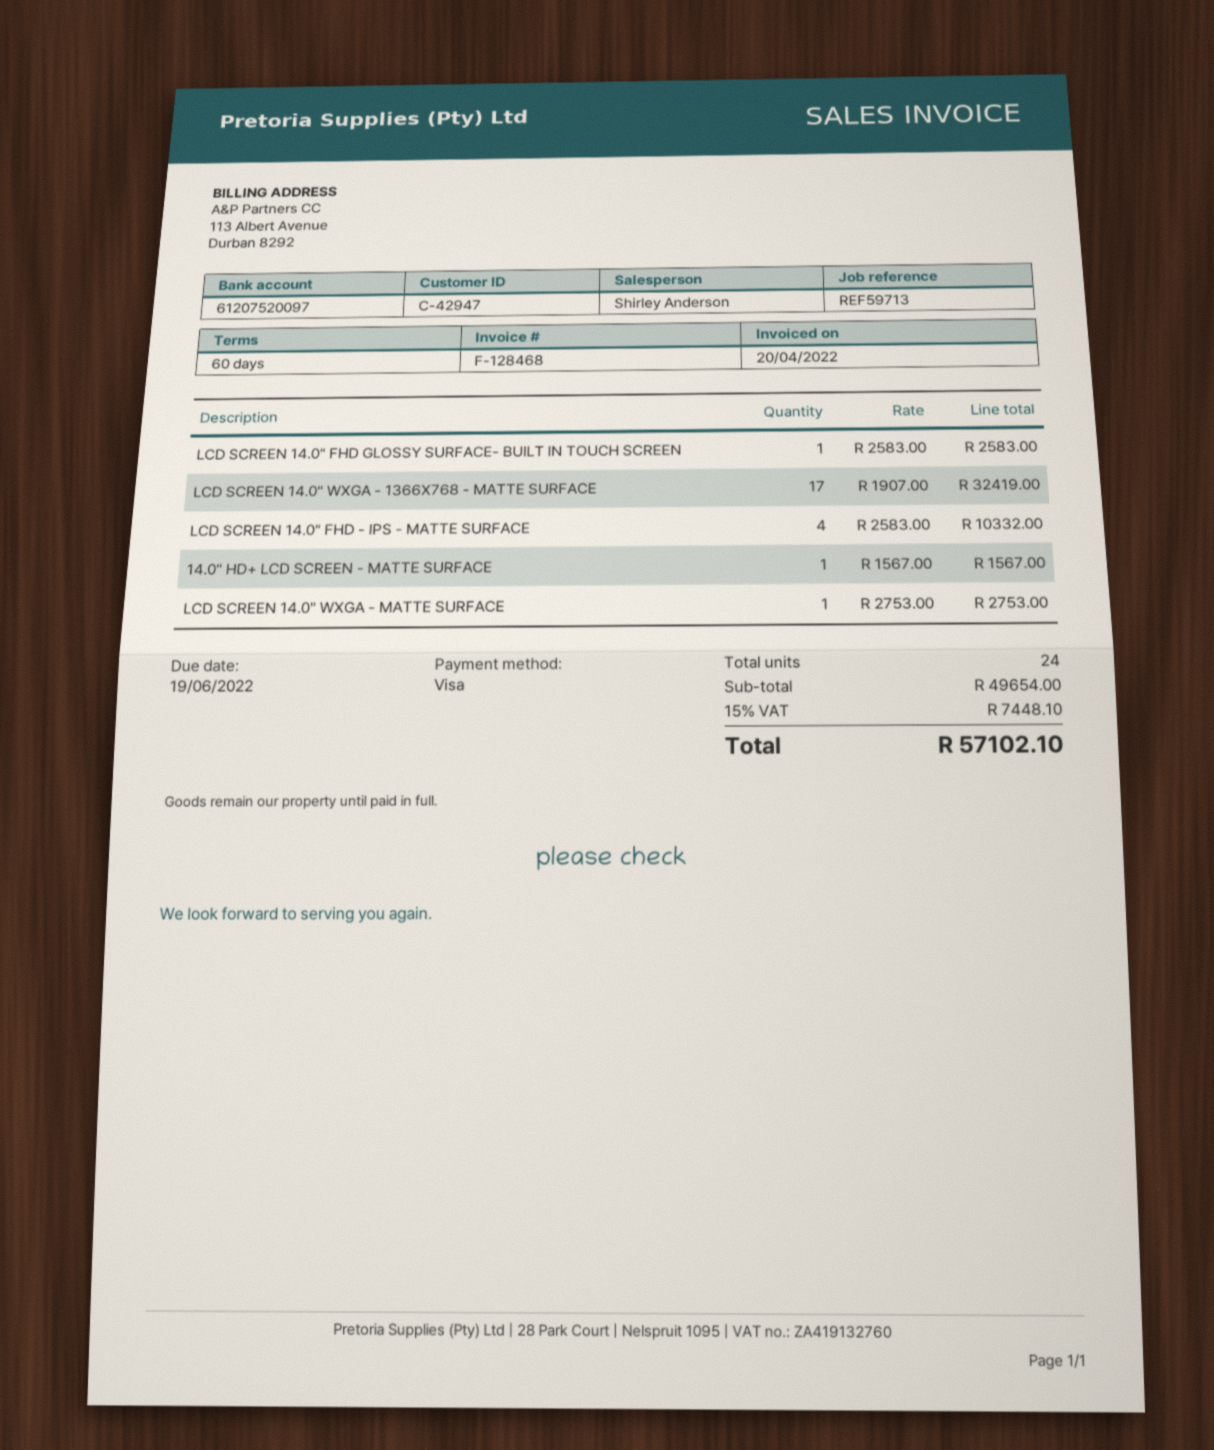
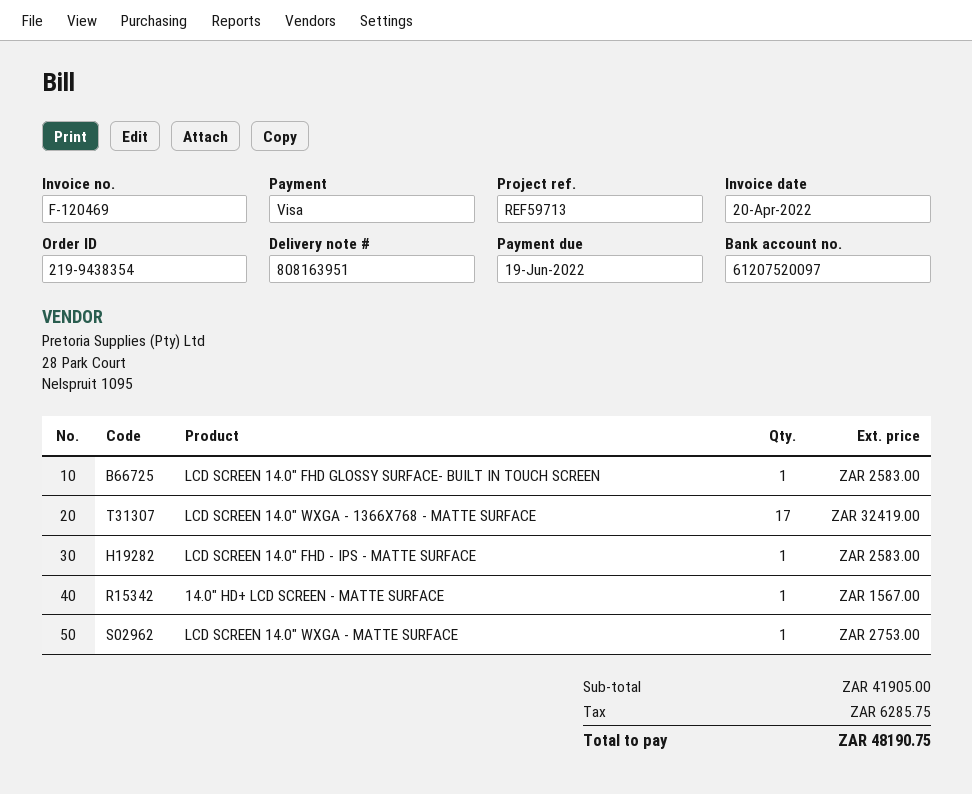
invoice number: F-128468 -> F-120469
LCD SCREEN 14.0" FHD - IPS - MATTE SURFACE: 4 for 10332.00 -> 1 for 2583.00
subtotal: 49654.00 -> 41905.00
tax: 7448.10 -> 6285.75
total: 57102.10 -> 48190.75

